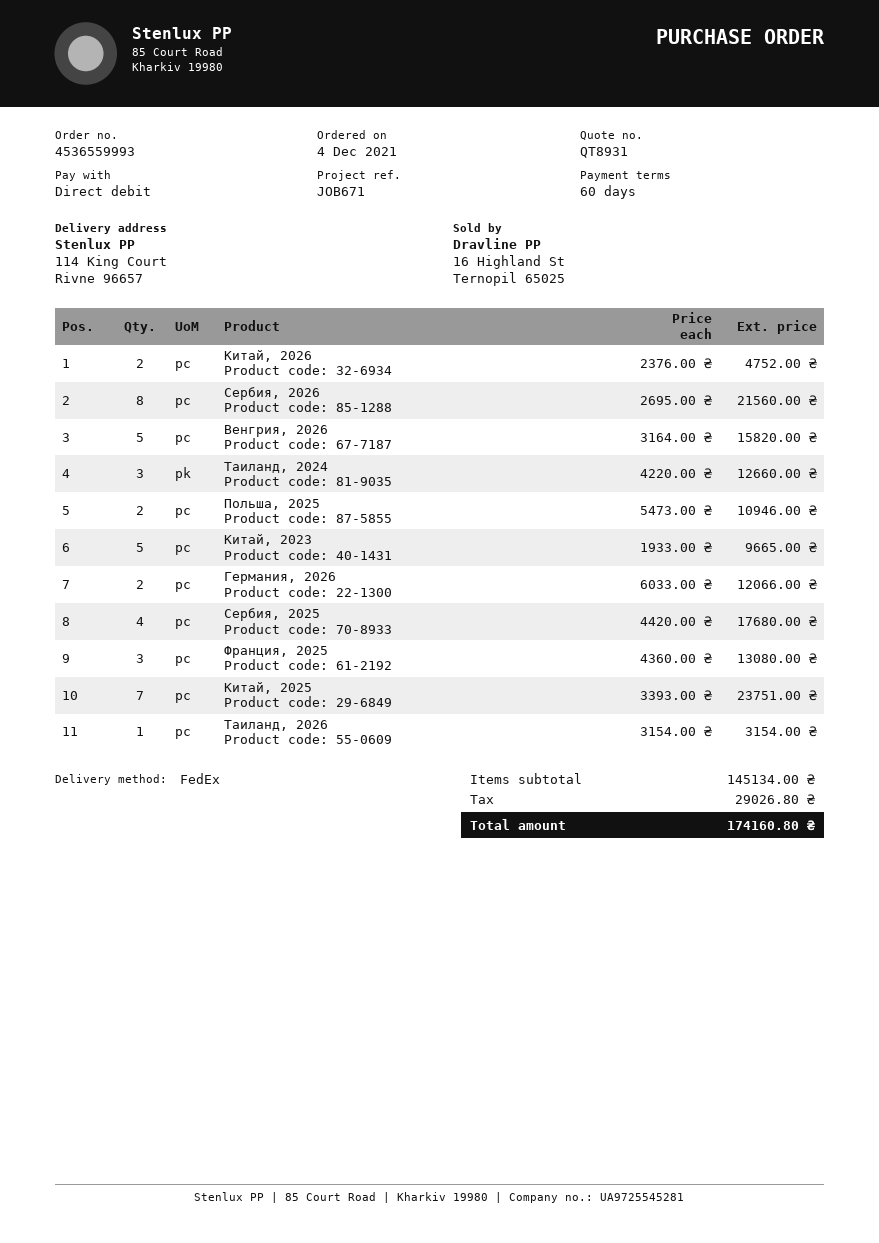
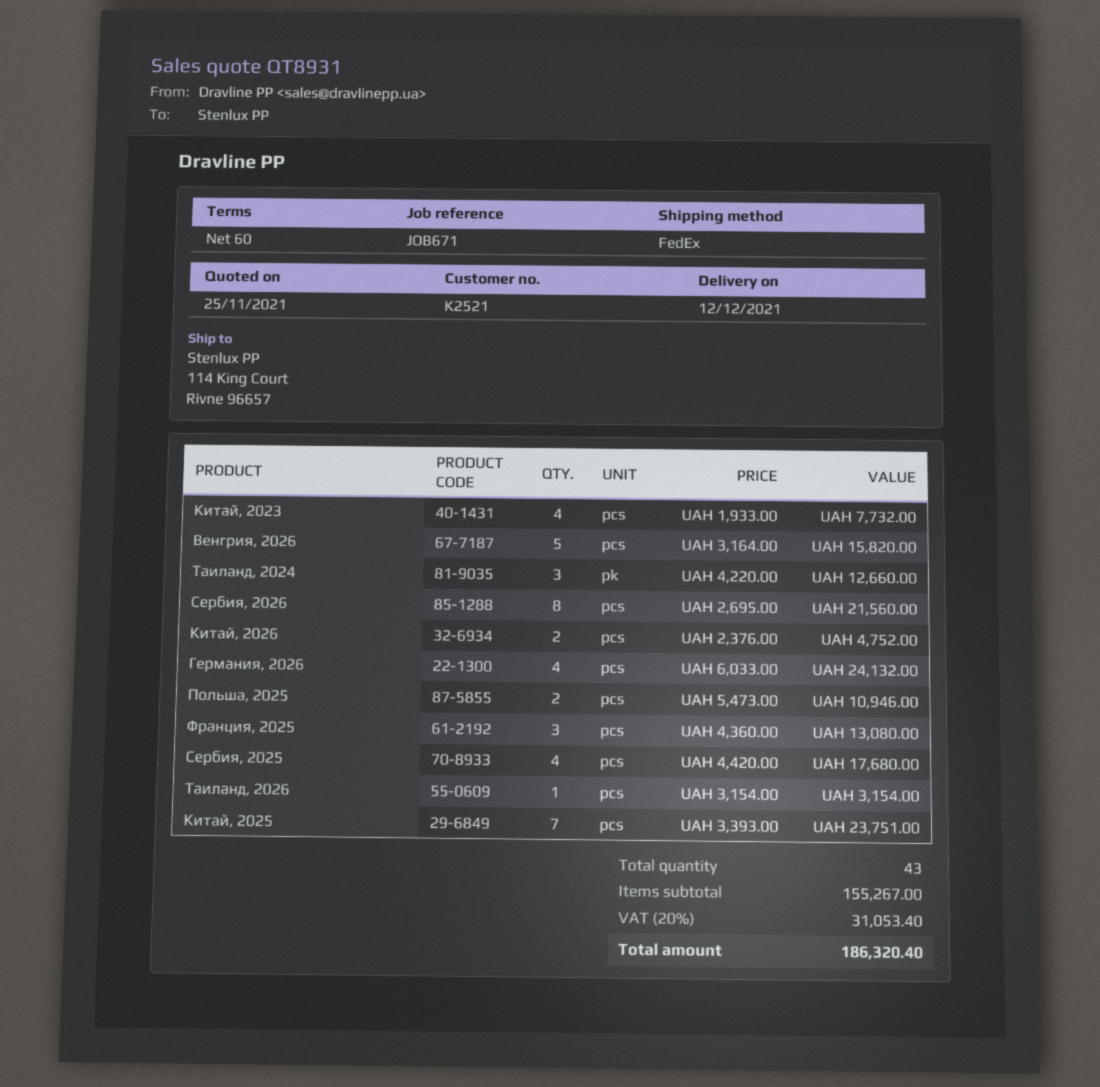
Китай, 2023: 5 x 1933.00 = 9665.00 -> 4 x 1933.00 = 7732.00
Германия, 2026: 2 x 6033.00 = 12066.00 -> 4 x 6033.00 = 24132.00
subtotal: 145134.00 -> 155267.00
tax: 29026.80 -> 31053.40
total: 174160.80 -> 186320.40

